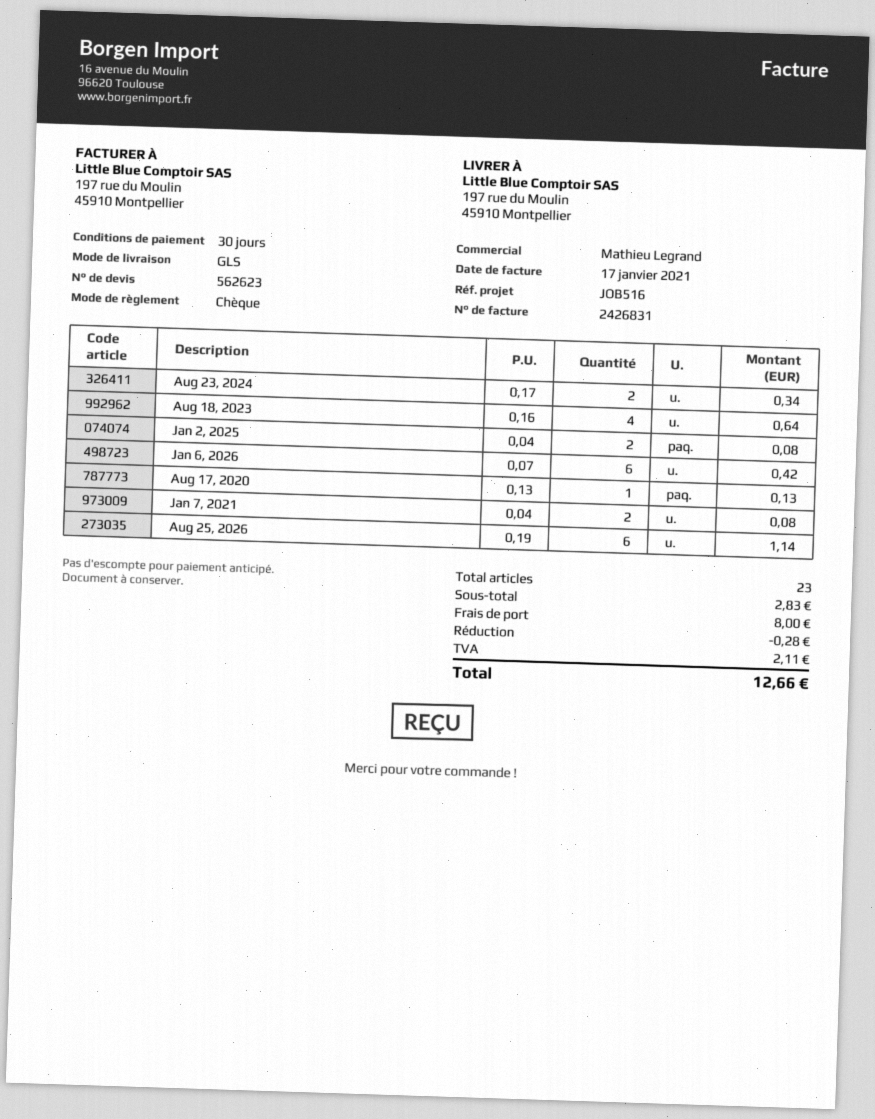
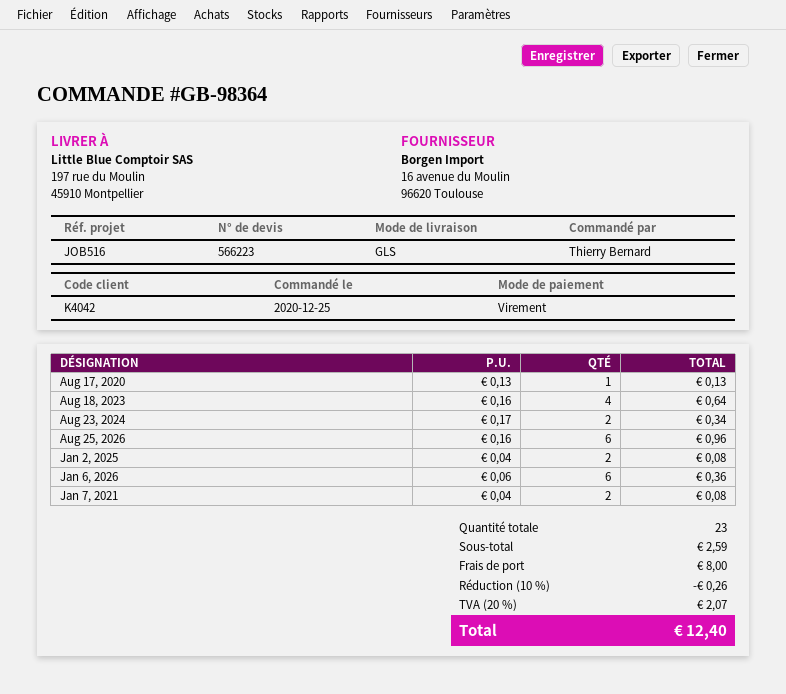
quote number: 562623 -> 566223
payment method: cheque -> bank transfer
Jan 6, 2026: 6 x 0.07 = 0.42 -> 6 x 0.06 = 0.36
Aug 25, 2026: 6 x 0.19 = 1.14 -> 6 x 0.16 = 0.96
subtotal: 2.83 -> 2.59
discount: 0.28 -> 0.26
tax: 2.11 -> 2.07
total: 12.66 -> 12.40

